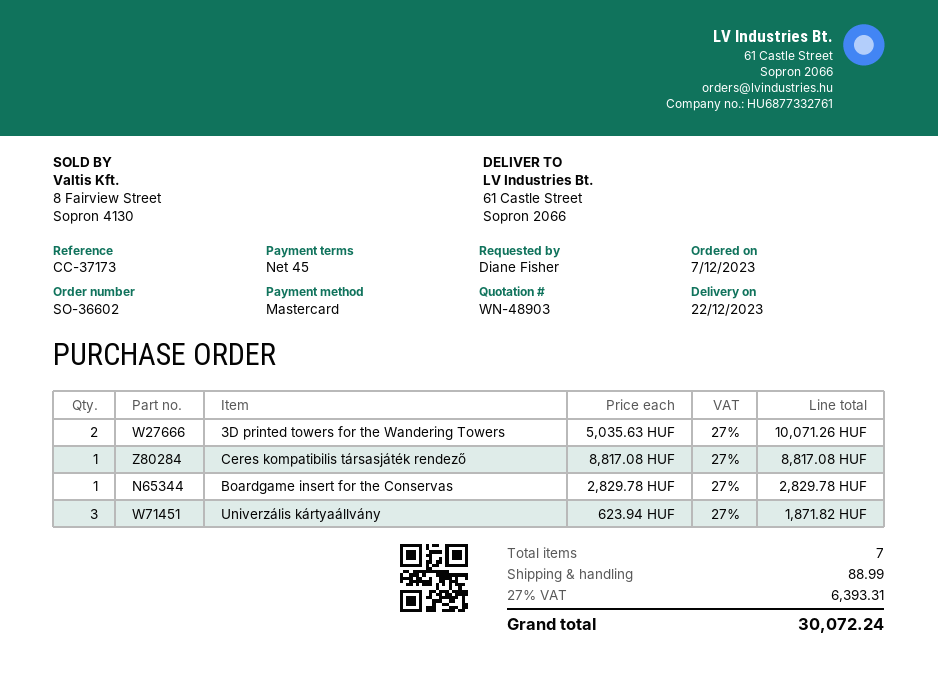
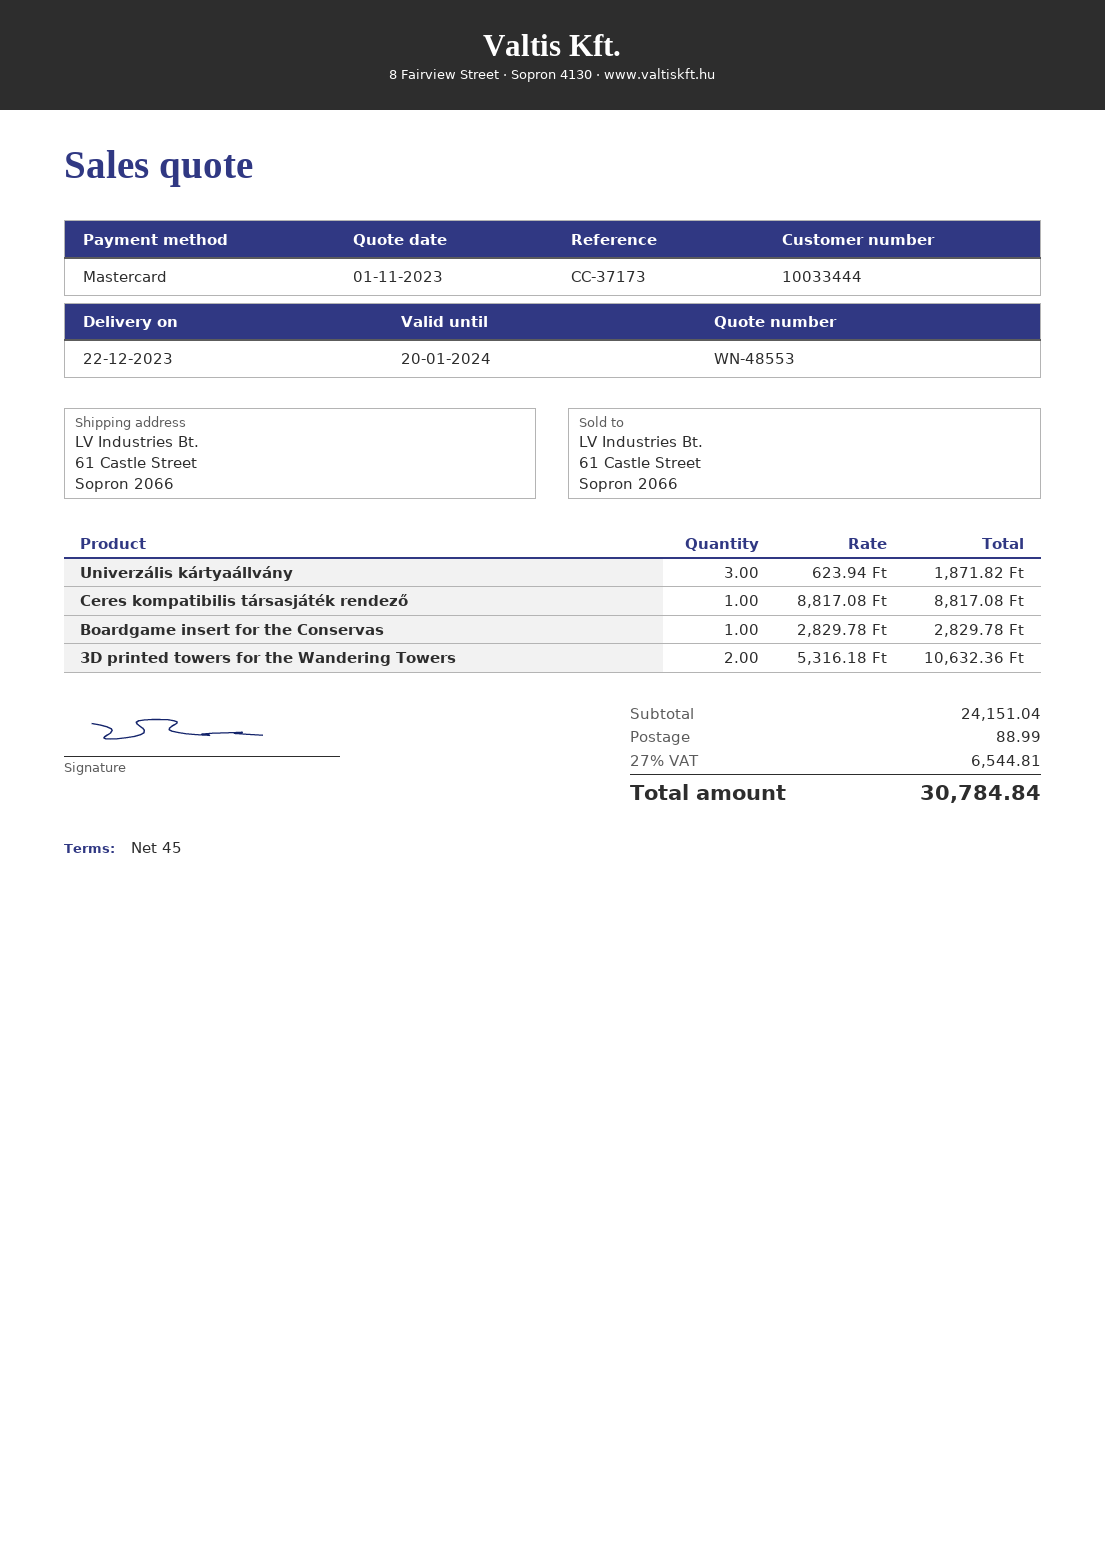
quote number: WN-48903 -> WN-48553
3D printed towers for the Wandering Towers: 2 x 5035.63 = 10071.26 -> 2 x 5316.18 = 10632.36
tax: 27% = 6393.31 -> 27% = 6544.81
total: 30072.24 -> 30784.84

